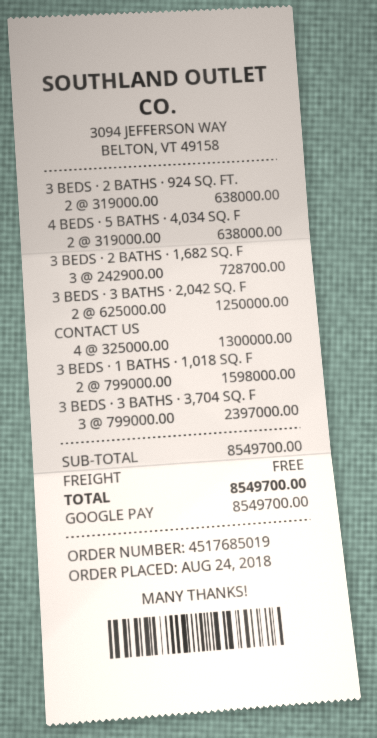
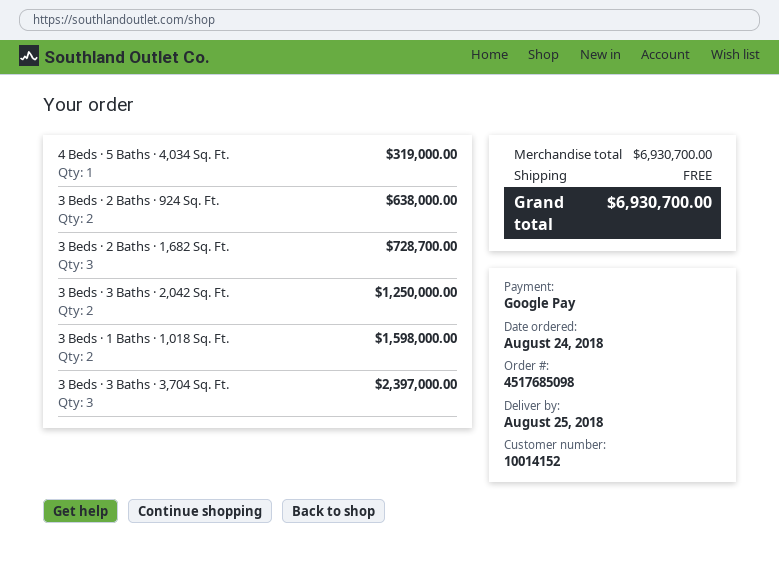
order number: 4517685019 -> 4517685098
4 BEDS · 5 BATHS · 4,034 SQ. F: 2 for 638000.00 -> 1 for 319000.00
CONTACT US: 4 for 1300000.00 -> none
subtotal: 8549700.00 -> 6930700.00
total: 8549700.00 -> 6930700.00

